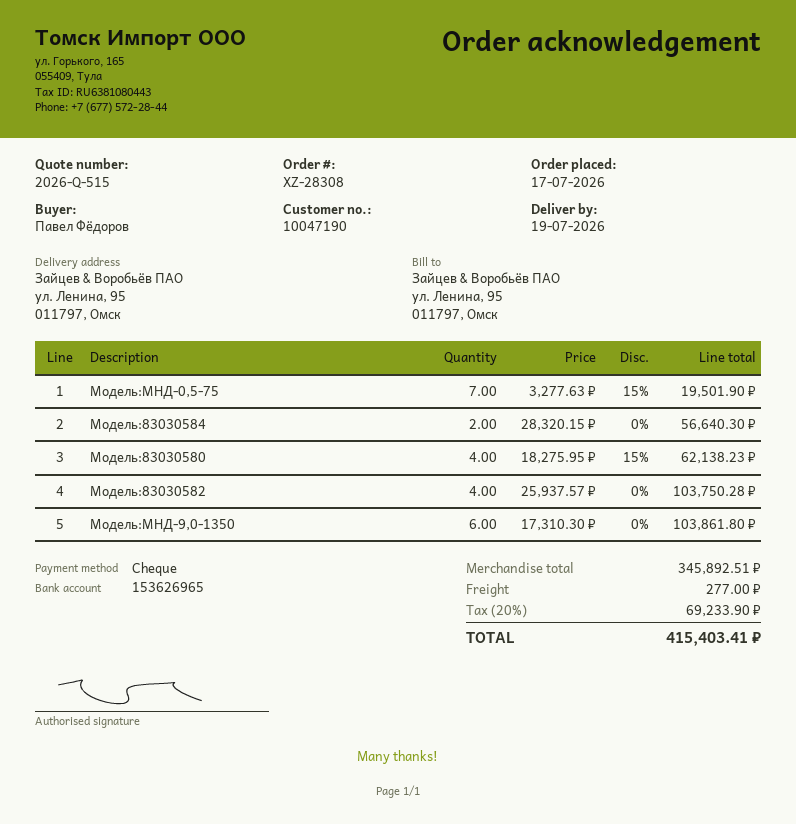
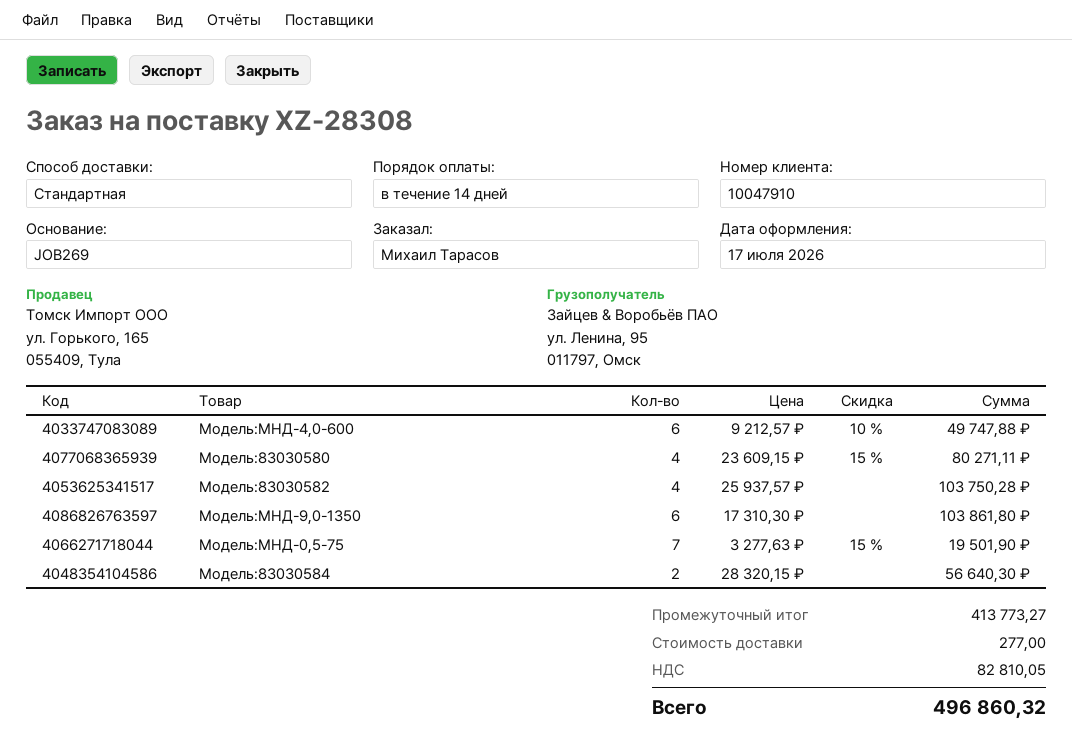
customer number: 10047190 -> 10047910
ordered by: Павел Фёдоров -> Михаил Тарасов
Модель:83030580: 4 x 18275.95 - 15% = 62138.23 -> 4 x 23609.15 - 15% = 80271.11
Модель:МНД-4,0-600: none -> 6 x 9212.57 - 10% = 49747.88
subtotal: 345892.51 -> 413773.27
tax: 69233.90 -> 82810.05
total: 415403.41 -> 496860.32

